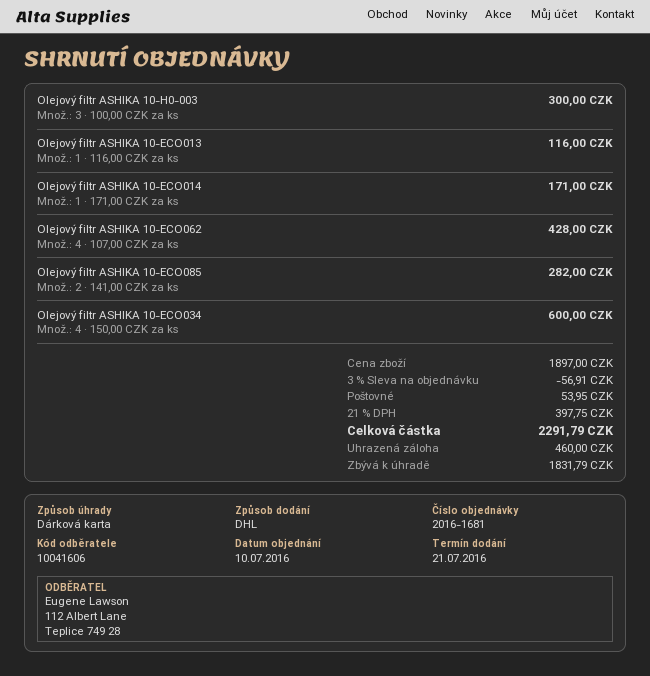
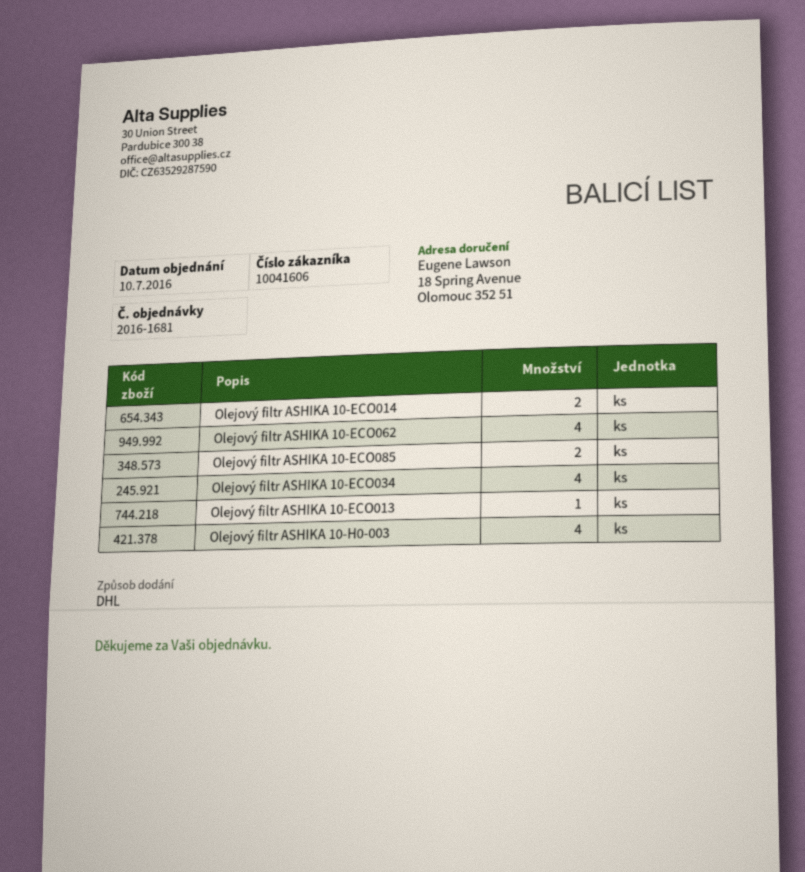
Olejový filtr ASHIKA 10-H0-003: 3 -> 4
Olejový filtr ASHIKA 10-ECO014: 1 -> 2

